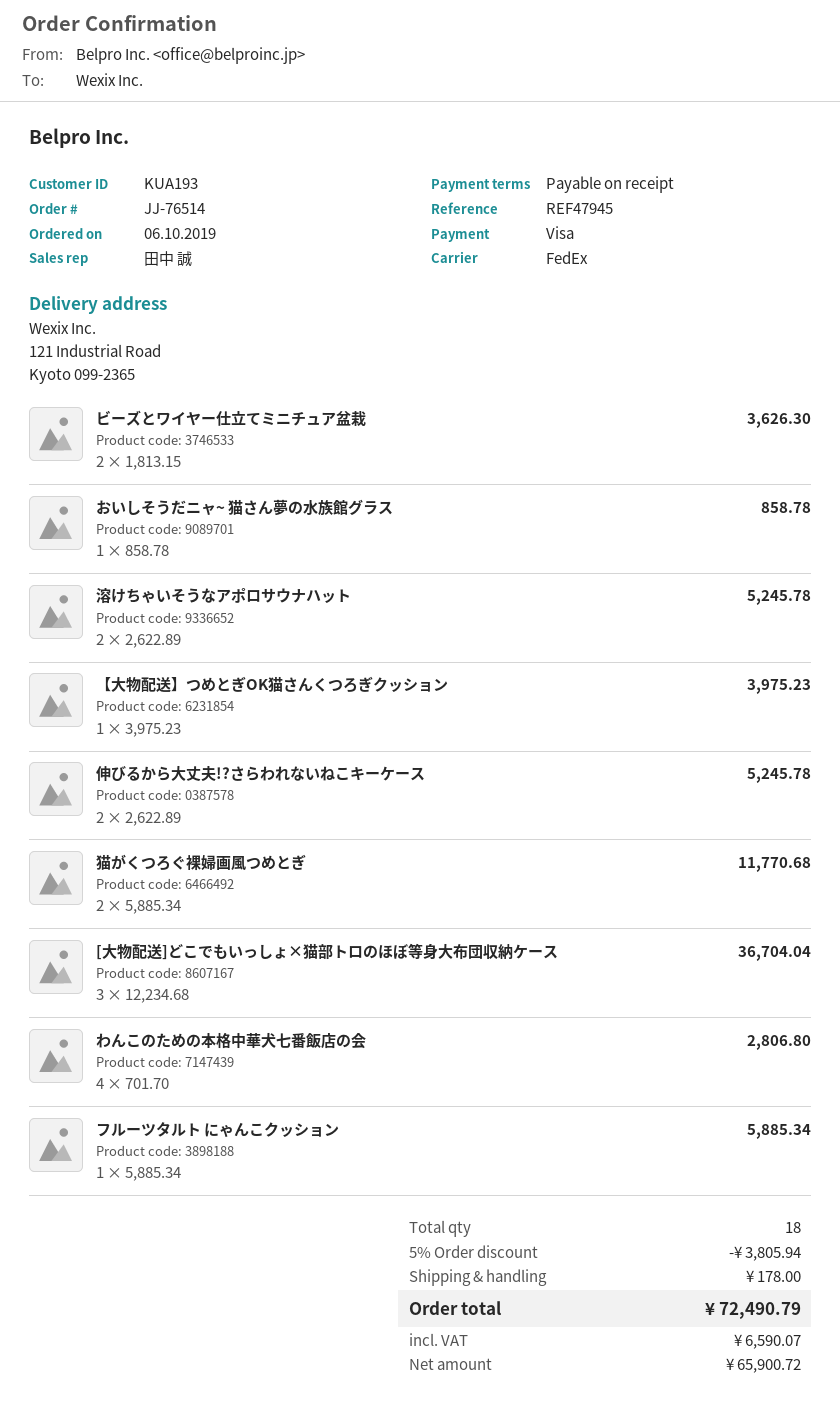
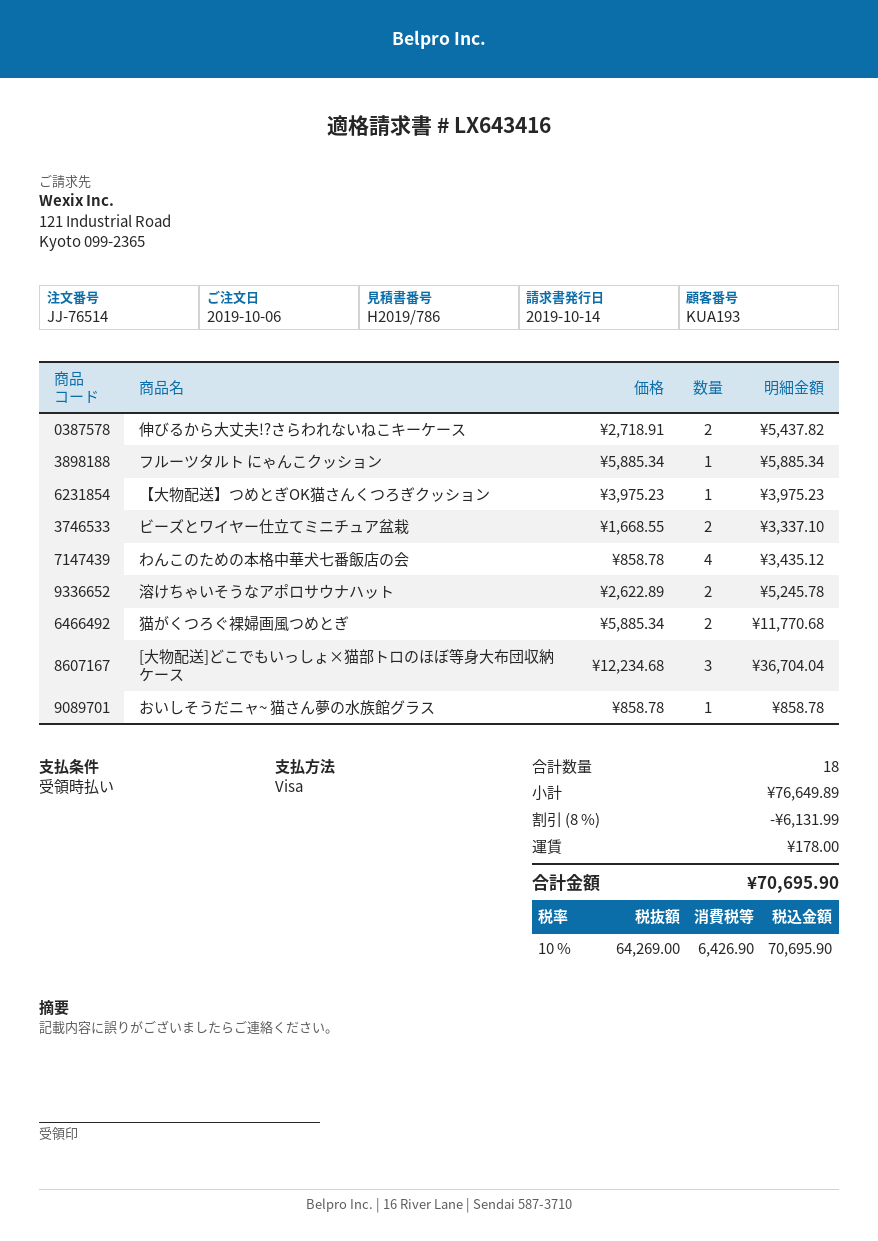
ビーズとワイヤー仕立てミニチュア盆栽: 2 x 1813.15 = 3626.30 -> 2 x 1668.55 = 3337.10
伸びるから大丈夫!?さらわれないねこキーケース: 2 x 2622.89 = 5245.78 -> 2 x 2718.91 = 5437.82
わんこのための本格中華犬七番飯店の会: 4 x 701.70 = 2806.80 -> 4 x 858.78 = 3435.12
discount: 5% = 3805.94 -> 8% = 6131.99
net: 65900.72 -> 64269.00
tax: 6590.07 -> 6426.90
total: 72490.79 -> 70695.90

